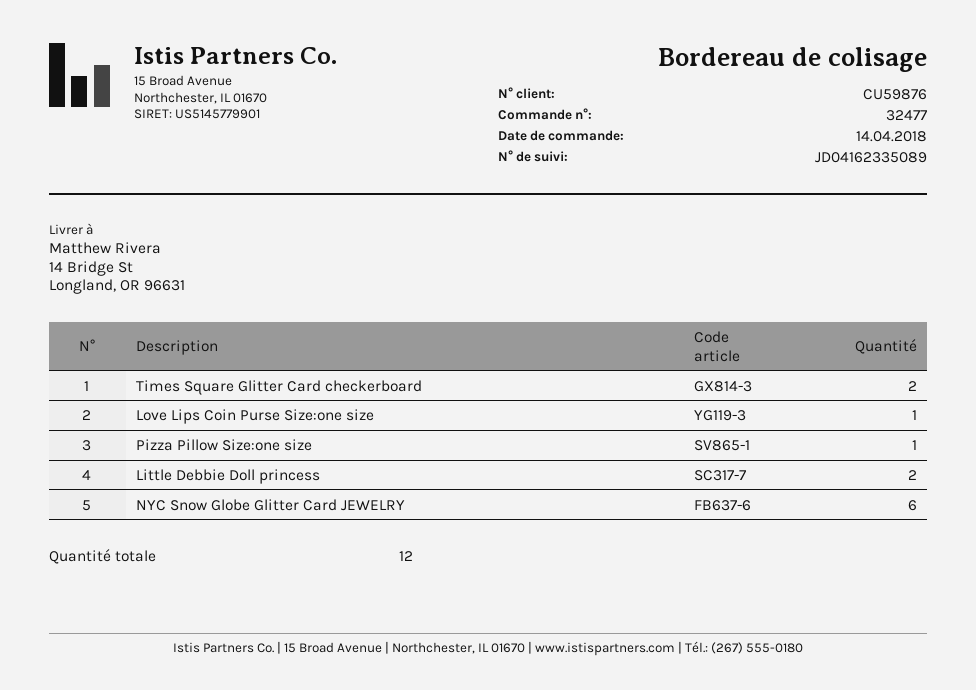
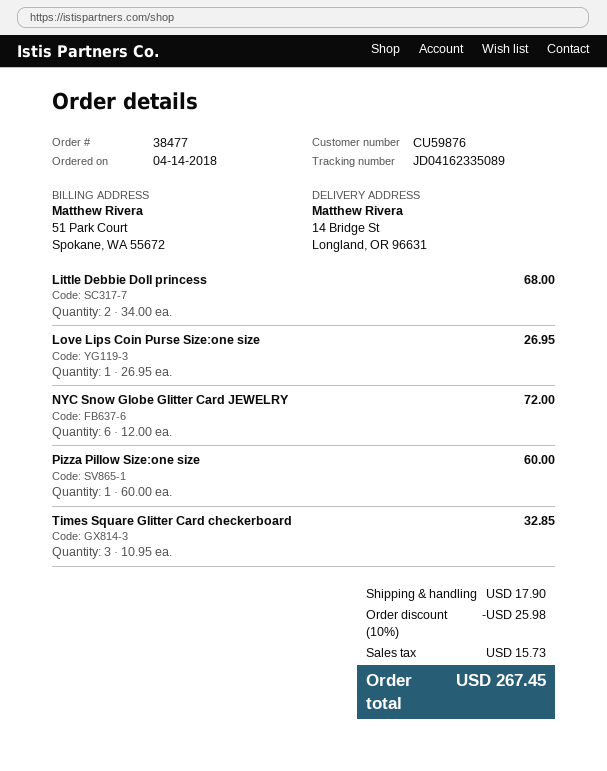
order number: 32477 -> 38477
Times Square Glitter Card checkerboard: 2 -> 3

